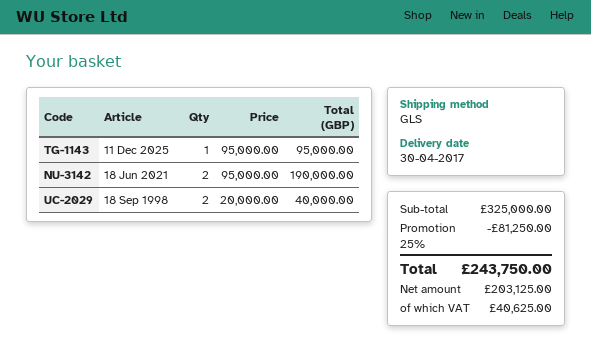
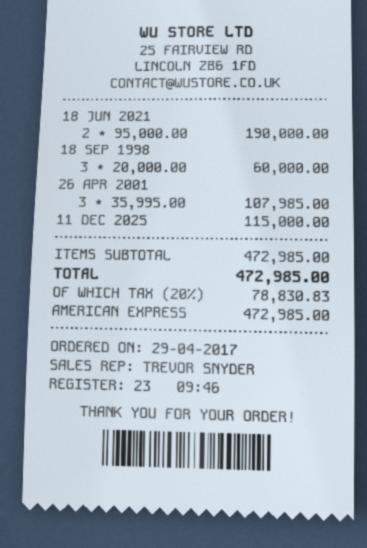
11 Dec 2025: 1 x 95000.00 = 95000.00 -> 1 x 115000.00 = 115000.00
18 Sep 1998: 2 x 20000.00 = 40000.00 -> 3 x 20000.00 = 60000.00
26 APR 2001: none -> 3 x 35995.00 = 107985.00
subtotal: 325000.00 -> 472985.00
discount: 25% = 81250.00 -> none
tax: 40625.00 -> 78830.83
total: 243750.00 -> 472985.00

